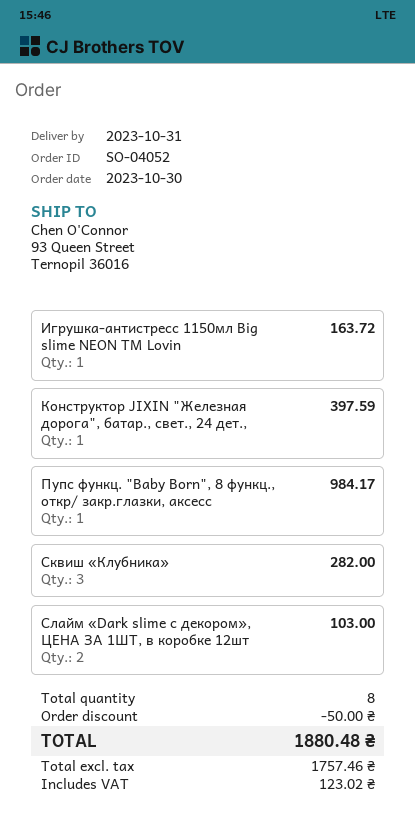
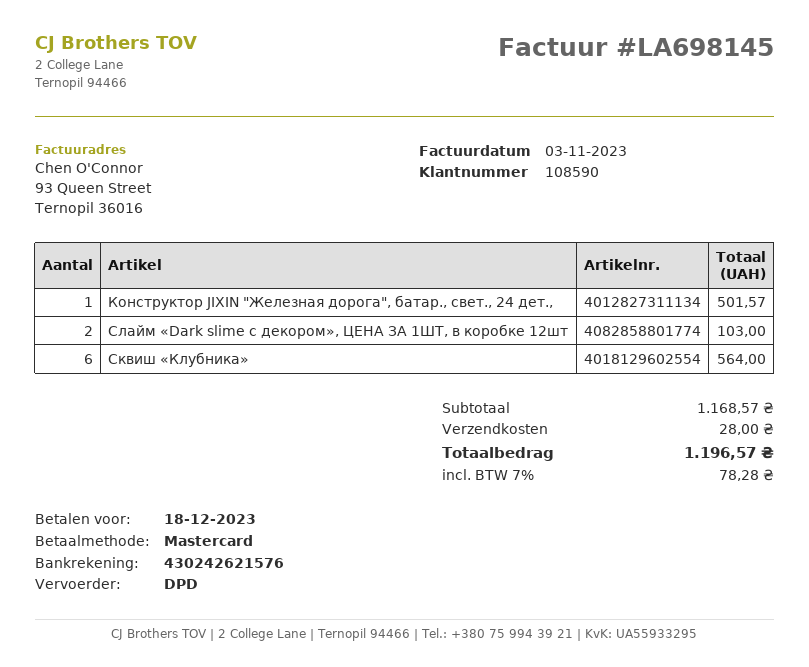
Игрушка-антистресс 1150мл Big slime NEON ТМ Lovin: 1 for 163.72 -> none
Конструктор JIXIN "Железная дорога", батар., свет., 24 дет.,: 1 for 397.59 -> 1 for 501.57
Пупс функц. "Baby Born", 8 функц., откр/ закр.глазки, аксесс: 1 for 984.17 -> none
Сквиш «Клубника»: 3 for 282.00 -> 6 for 564.00
discount: 50.00 -> none
shipping: none -> 28.00
tax: 123.02 -> 78.28
total: 1880.48 -> 1196.57

